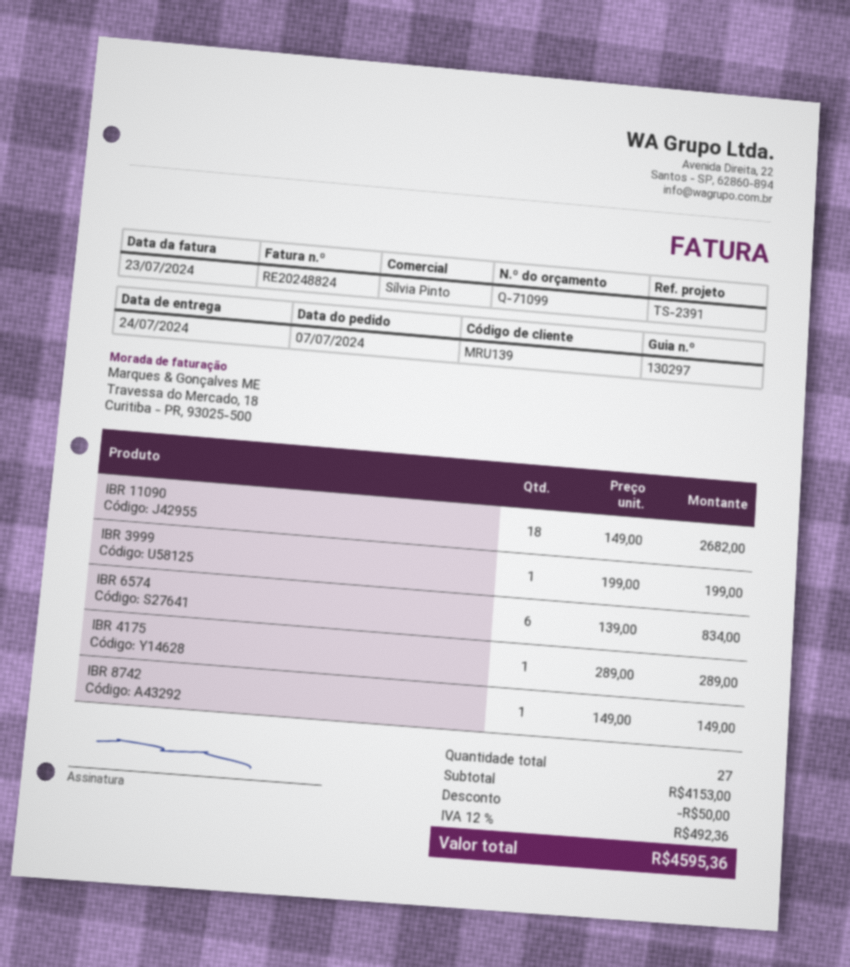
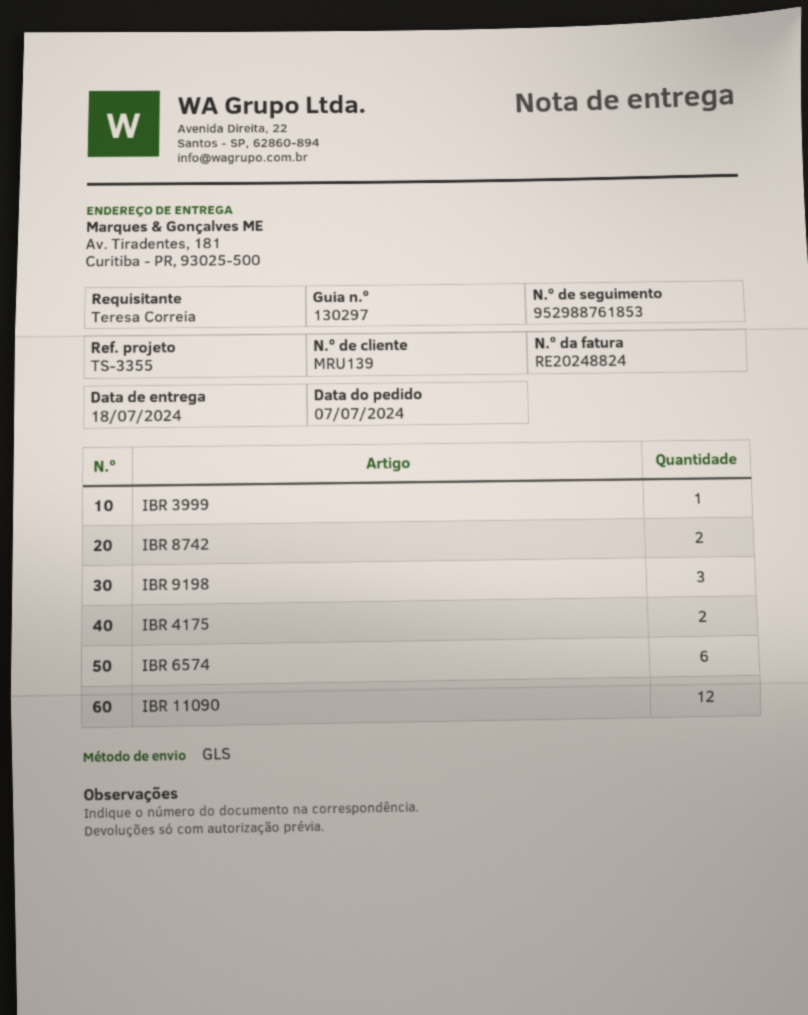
delivery date: 2024-07-24 -> 2024-07-18
reference: TS-2391 -> TS-3355
IBR 11090: 18 -> 12
IBR 4175: 1 -> 2
IBR 8742: 1 -> 2
IBR 9198: none -> 3

